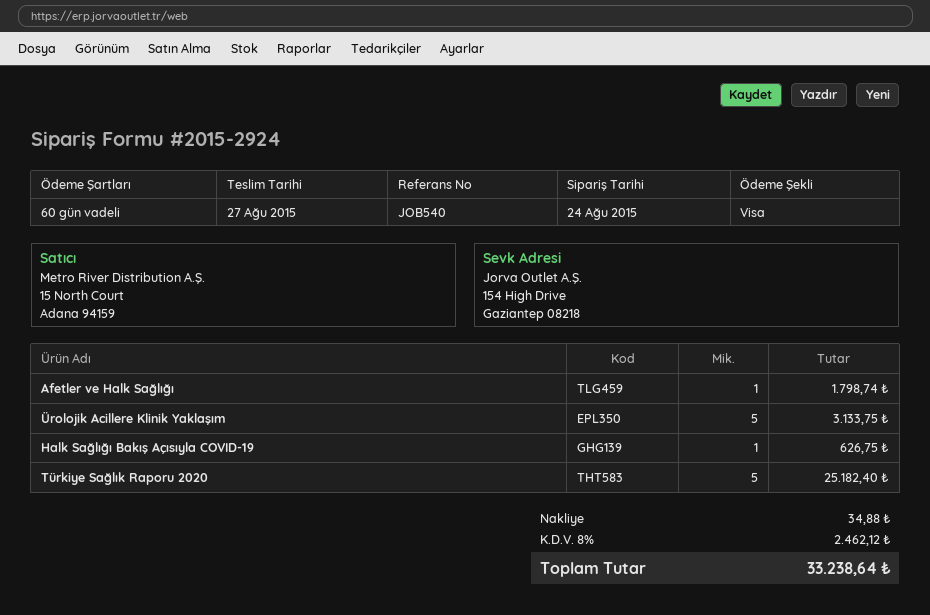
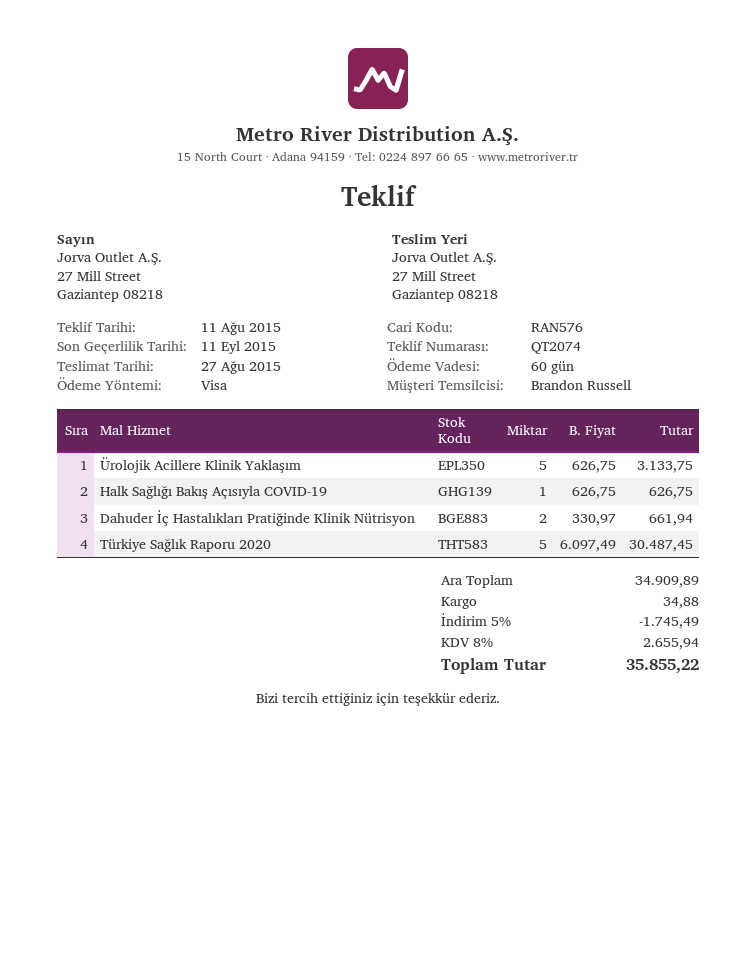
ship to: 154 High Drive, Gaziantep 08218 -> 27 Mill Street, Gaziantep 08218
Afetler ve Halk Sağlığı: 1 for 1798.74 -> none
Türkiye Sağlık Raporu 2020: 5 for 25182.40 -> 5 for 30487.45
Dahuder İç Hastalıkları Pratiğinde Klinik Nütrisyon: none -> 2 for 661.94
discount: none -> 5% = 1745.49
tax: 8% = 2462.12 -> 8% = 2655.94
total: 33238.64 -> 35855.22

